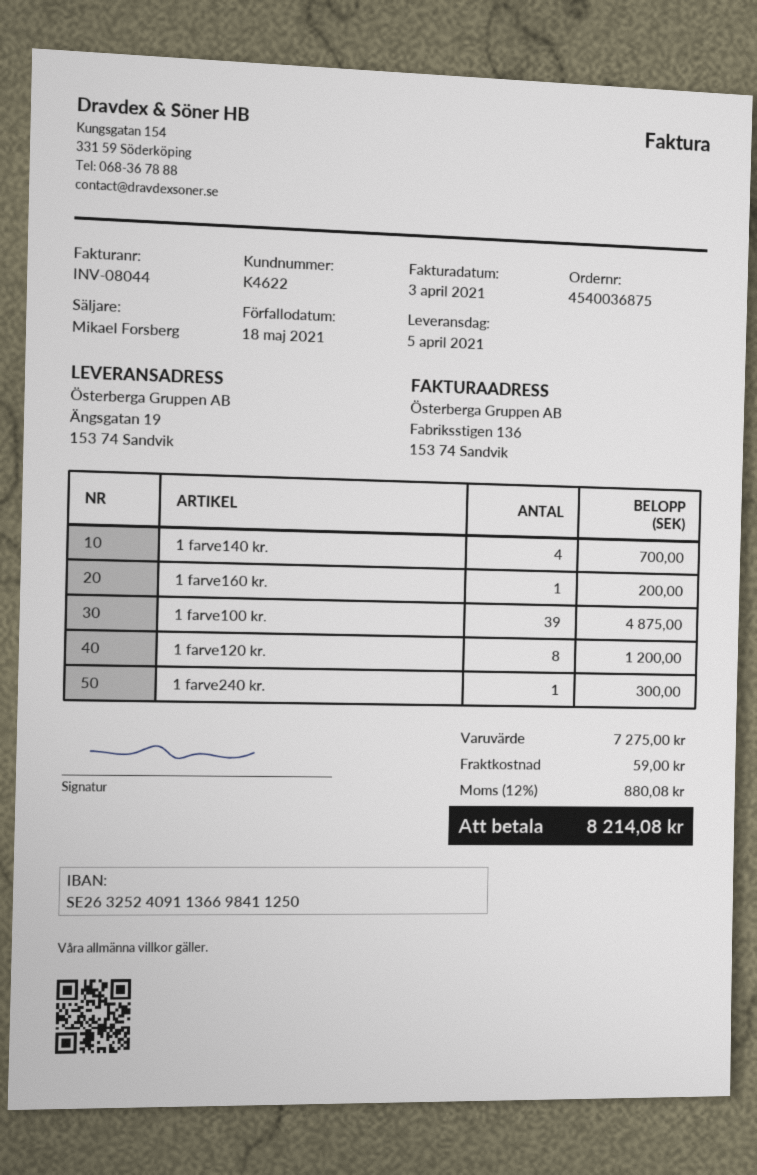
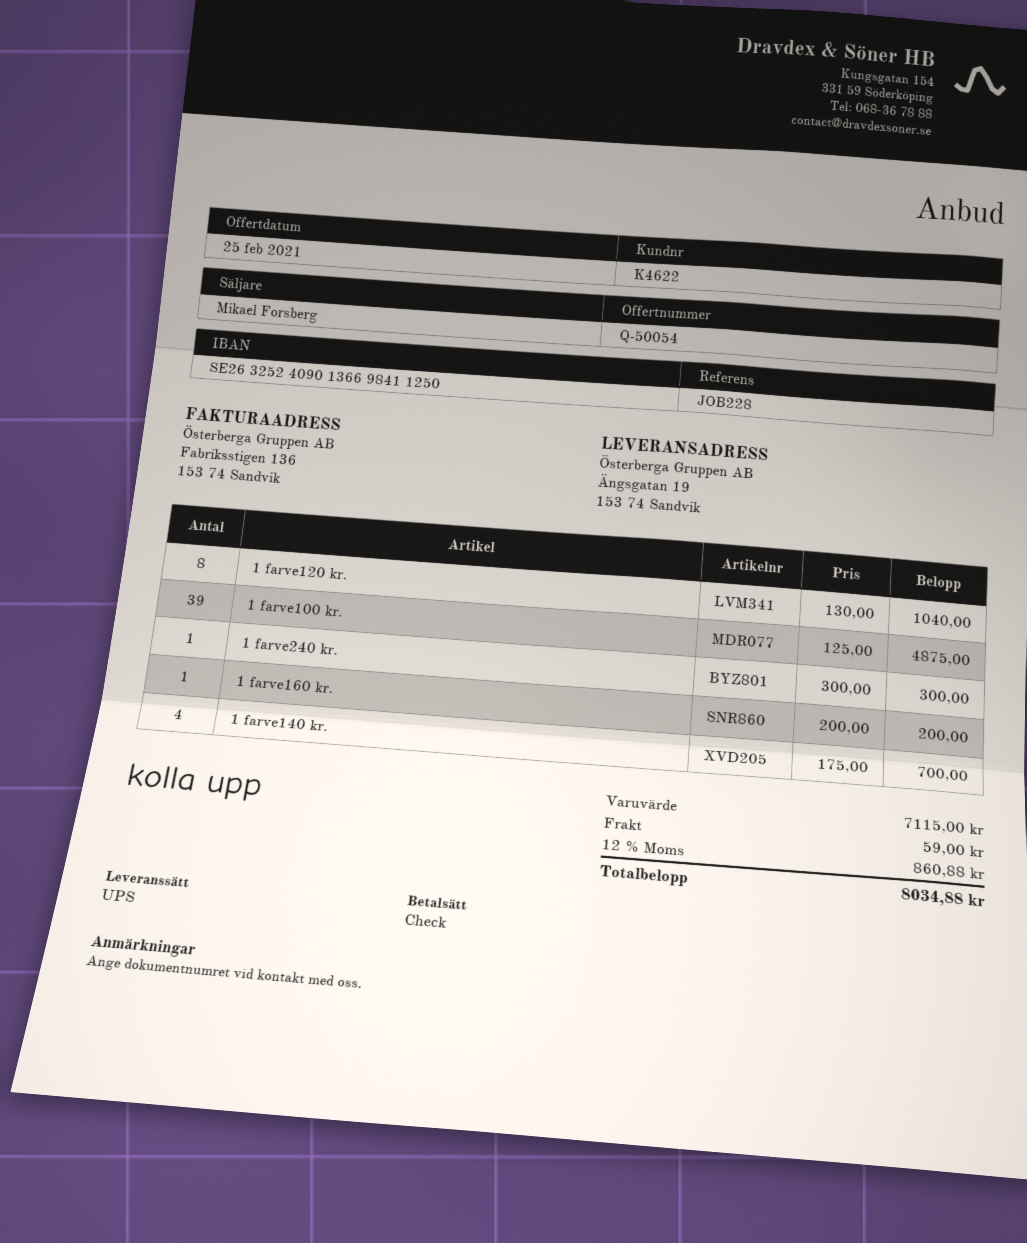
bank account: SE2632524091136698411250 -> SE2632524090136698411250
1 farve120 kr.: 8 for 1200.00 -> 8 for 1040.00
subtotal: 7275.00 -> 7115.00
tax: 12% = 880.08 -> 12% = 860.88
total: 8214.08 -> 8034.88

